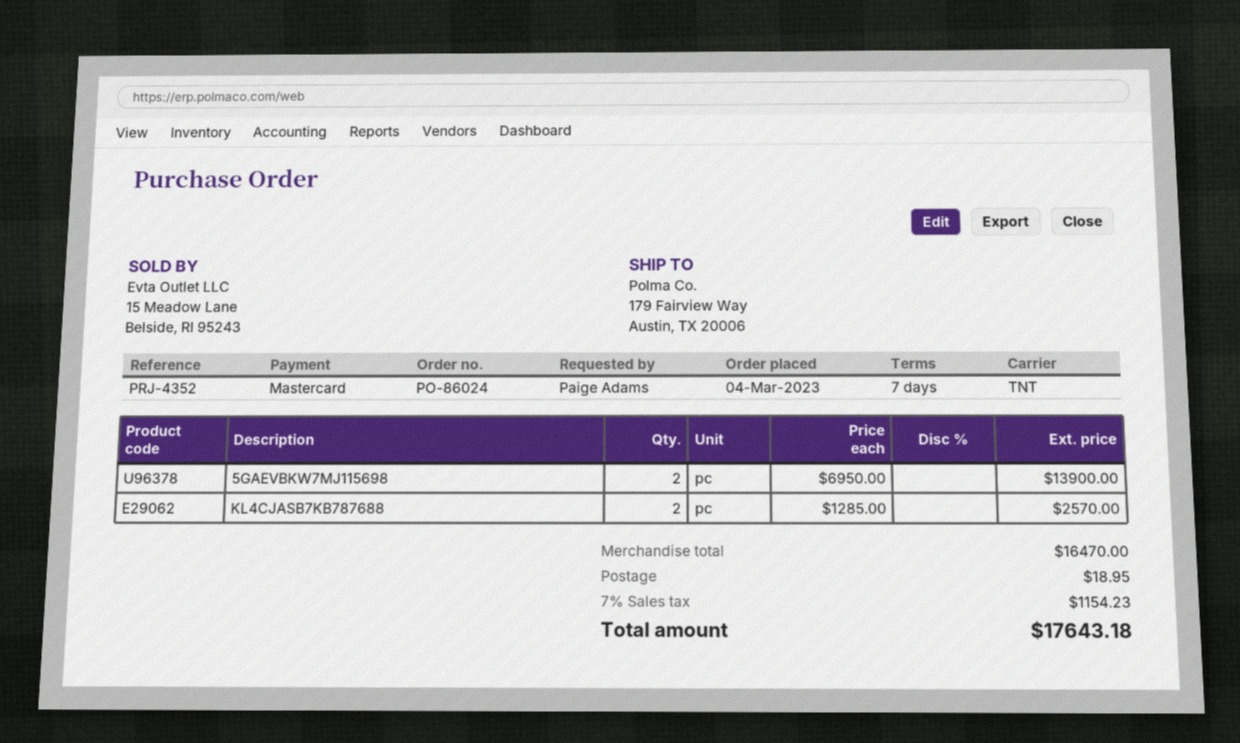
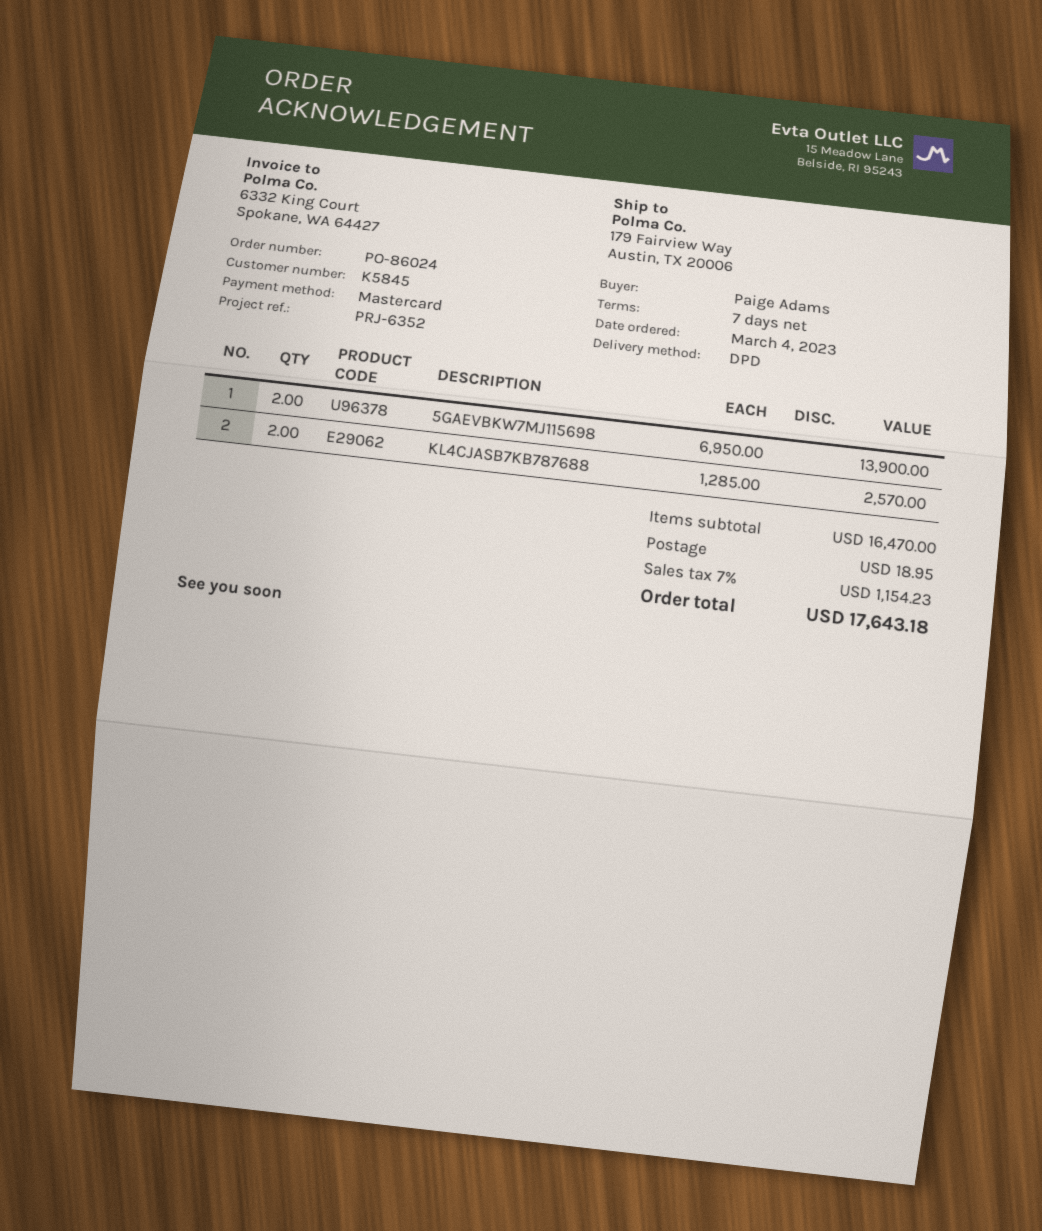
reference: PRJ-4352 -> PRJ-6352
shipping method: TNT -> DPD

